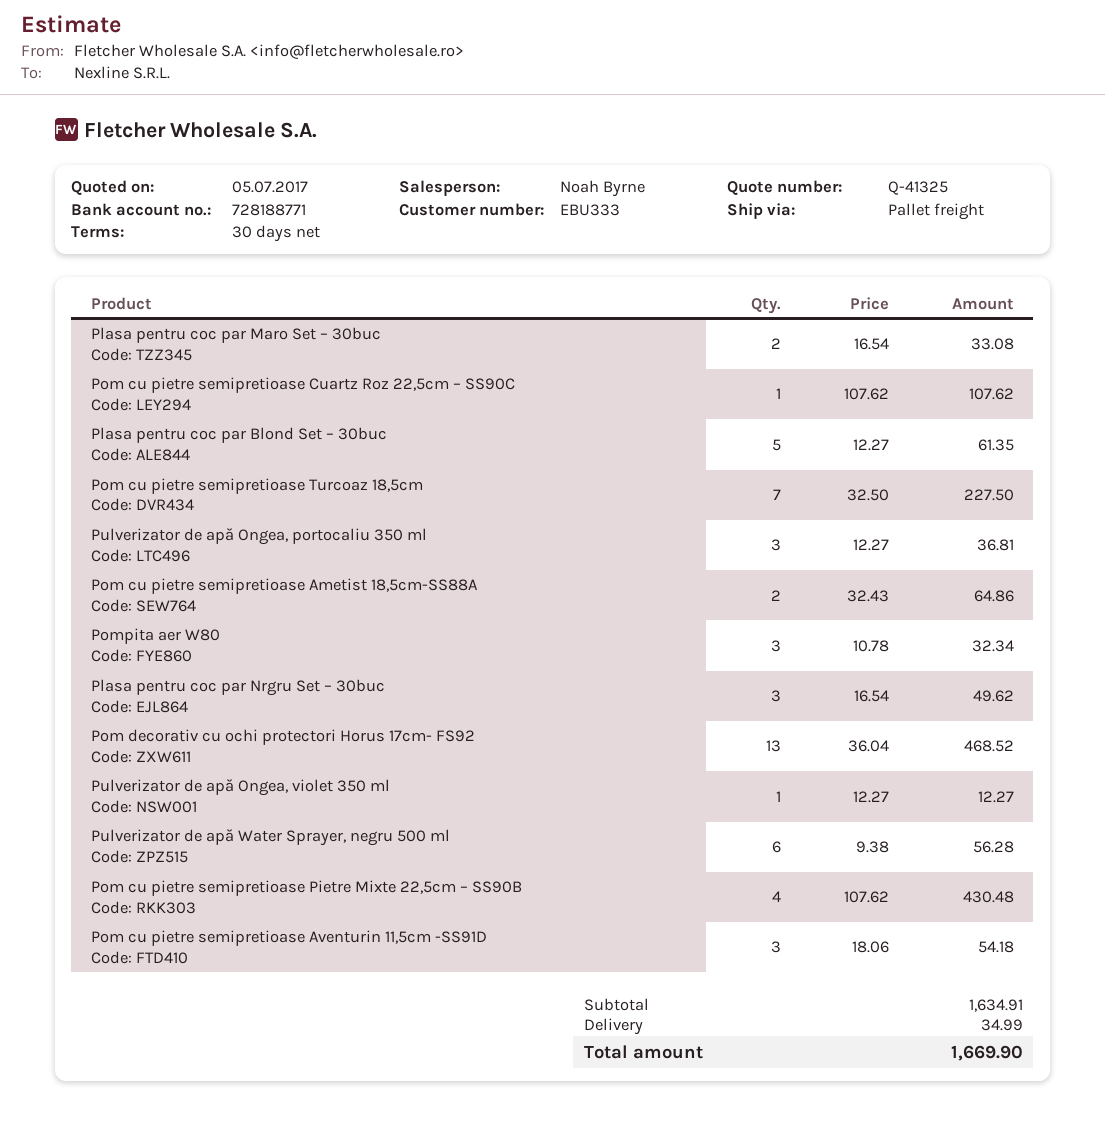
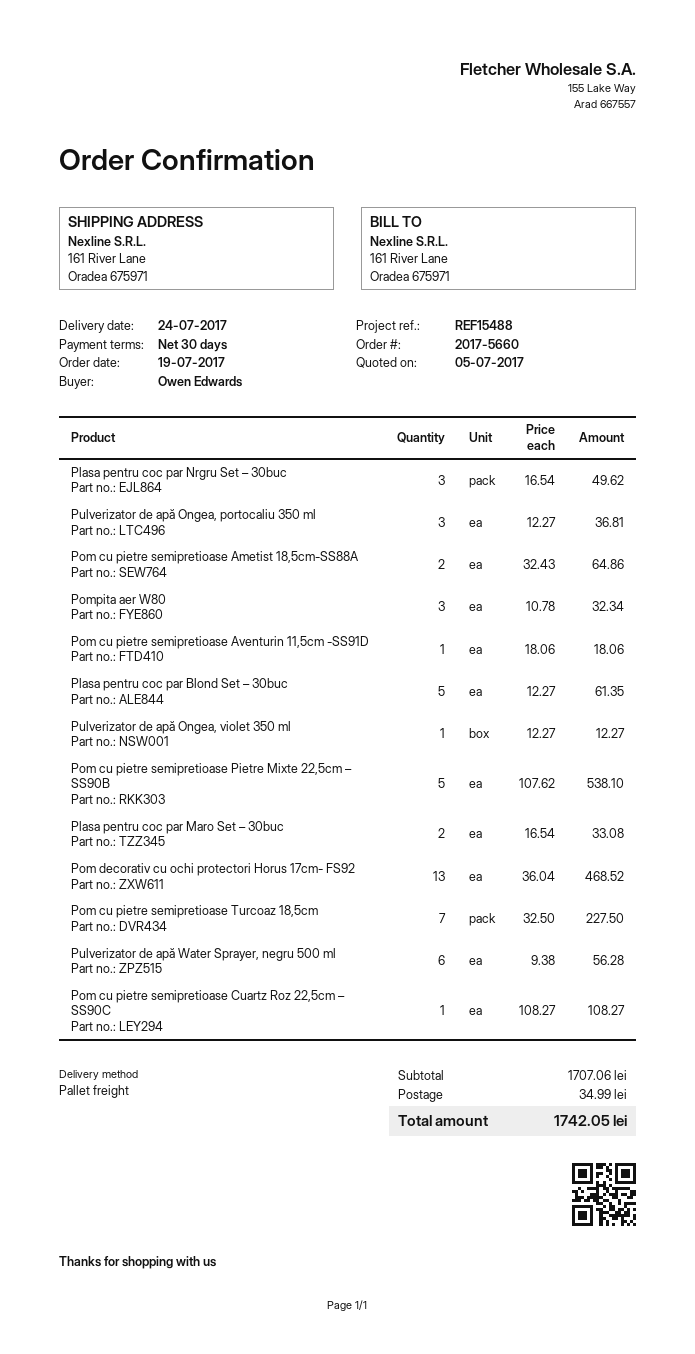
Pom cu pietre semipretioase Cuartz Roz 22,5cm – SS90C: 1 x 107.62 = 107.62 -> 1 x 108.27 = 108.27
Pom cu pietre semipretioase Pietre Mixte 22,5cm – SS90B: 4 x 107.62 = 430.48 -> 5 x 107.62 = 538.10
Pom cu pietre semipretioase Aventurin 11,5cm -SS91D: 3 x 18.06 = 54.18 -> 1 x 18.06 = 18.06
subtotal: 1634.91 -> 1707.06
total: 1669.90 -> 1742.05

